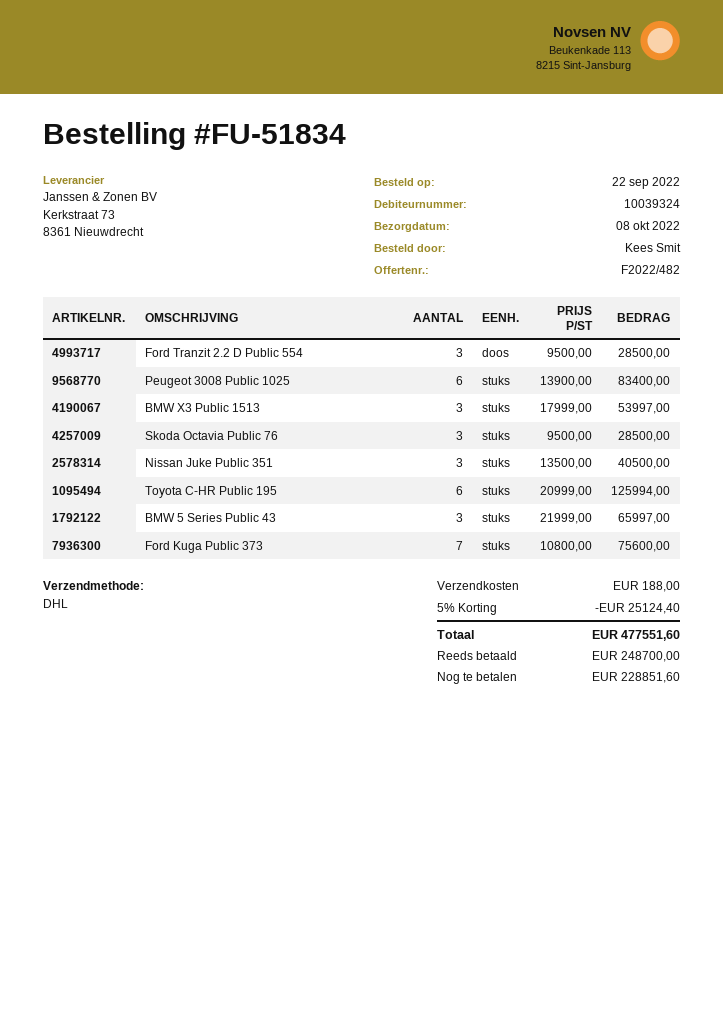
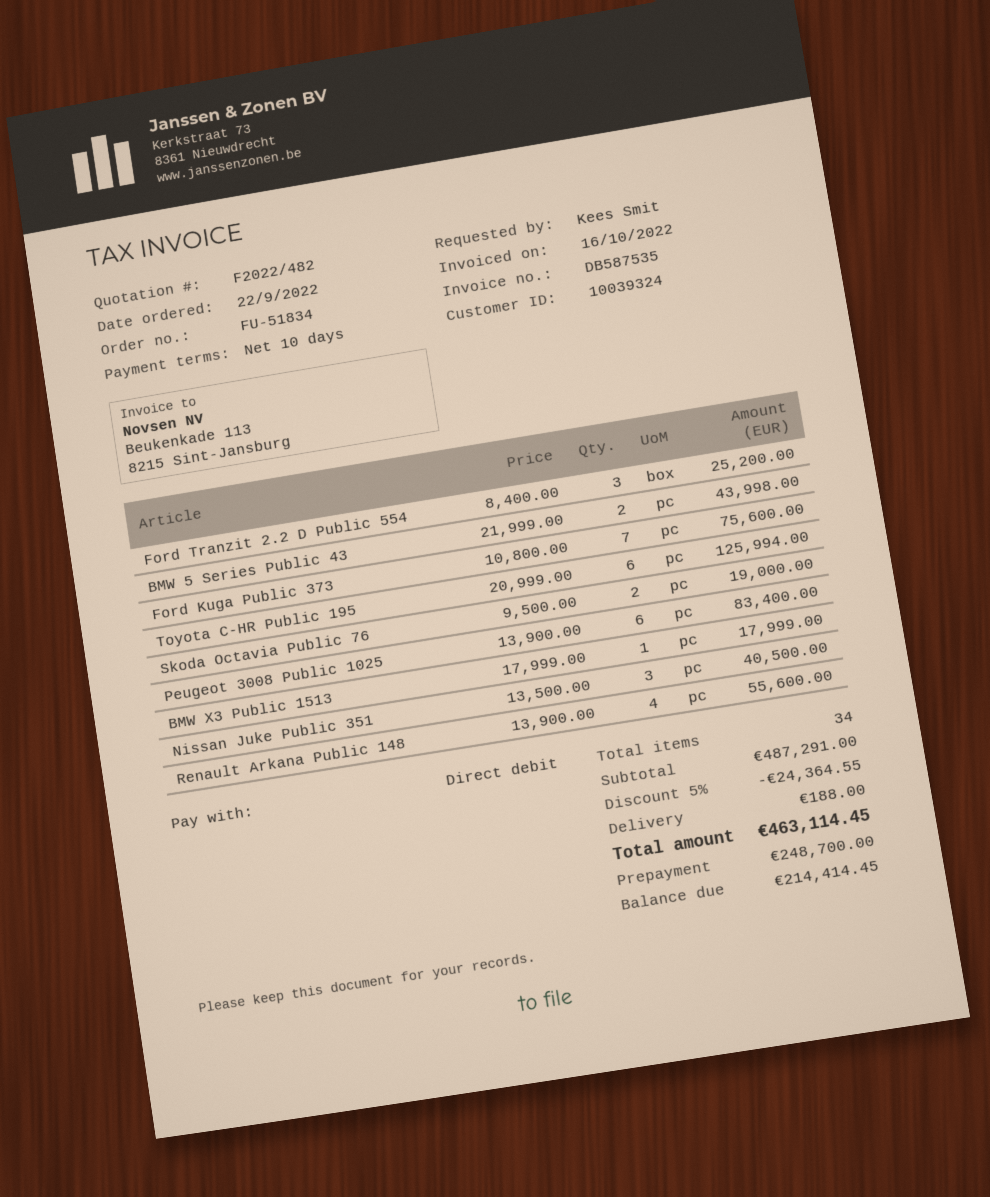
Ford Tranzit 2.2 D Public 554: 3 x 9500.00 = 28500.00 -> 3 x 8400.00 = 25200.00
BMW X3 Public 1513: 3 x 17999.00 = 53997.00 -> 1 x 17999.00 = 17999.00
Skoda Octavia Public 76: 3 x 9500.00 = 28500.00 -> 2 x 9500.00 = 19000.00
BMW 5 Series Public 43: 3 x 21999.00 = 65997.00 -> 2 x 21999.00 = 43998.00
Renault Arkana Public 148: none -> 4 x 13900.00 = 55600.00
discount: 5% = 25124.40 -> 5% = 24364.55
total: 477551.60 -> 463114.45
balance: 228851.60 -> 214414.45

